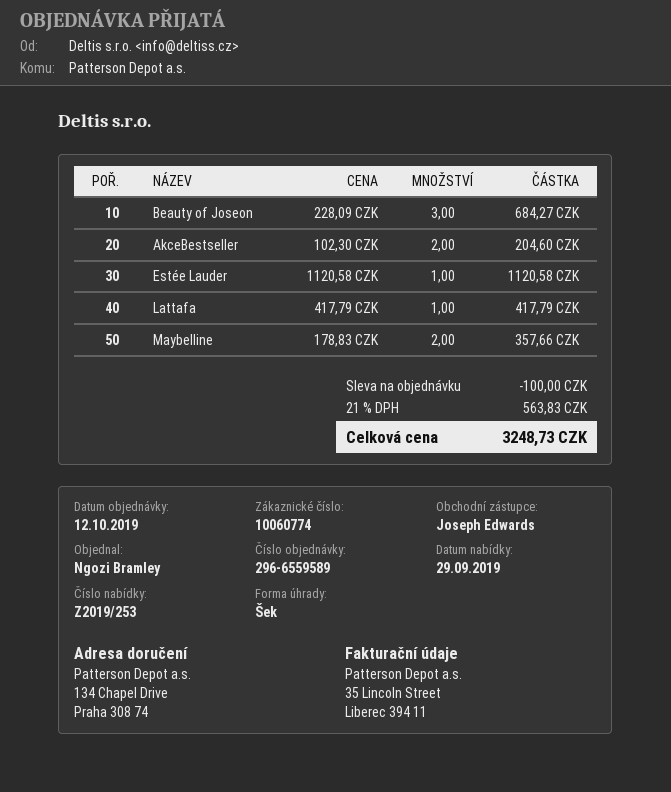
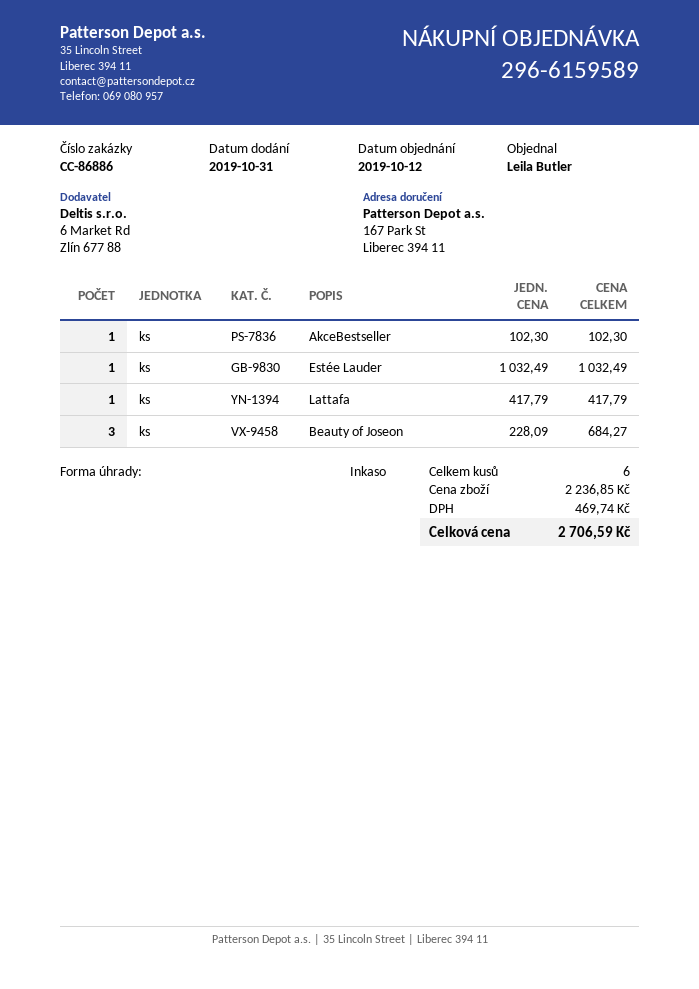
order number: 296-6559589 -> 296-6159589
ordered by: Ngozi Bramley -> Leila Butler
payment method: cheque -> direct debit
ship to: 134 Chapel Drive, Praha 308 74 -> 167 Park St, Liberec 394 11
AkceBestseller: 2 x 102.30 = 204.60 -> 1 x 102.30 = 102.30
Estée Lauder: 1 x 1120.58 = 1120.58 -> 1 x 1032.49 = 1032.49
Maybelline: 2 x 178.83 = 357.66 -> none
discount: 100.00 -> none
tax: 563.83 -> 469.74
total: 3248.73 -> 2706.59

